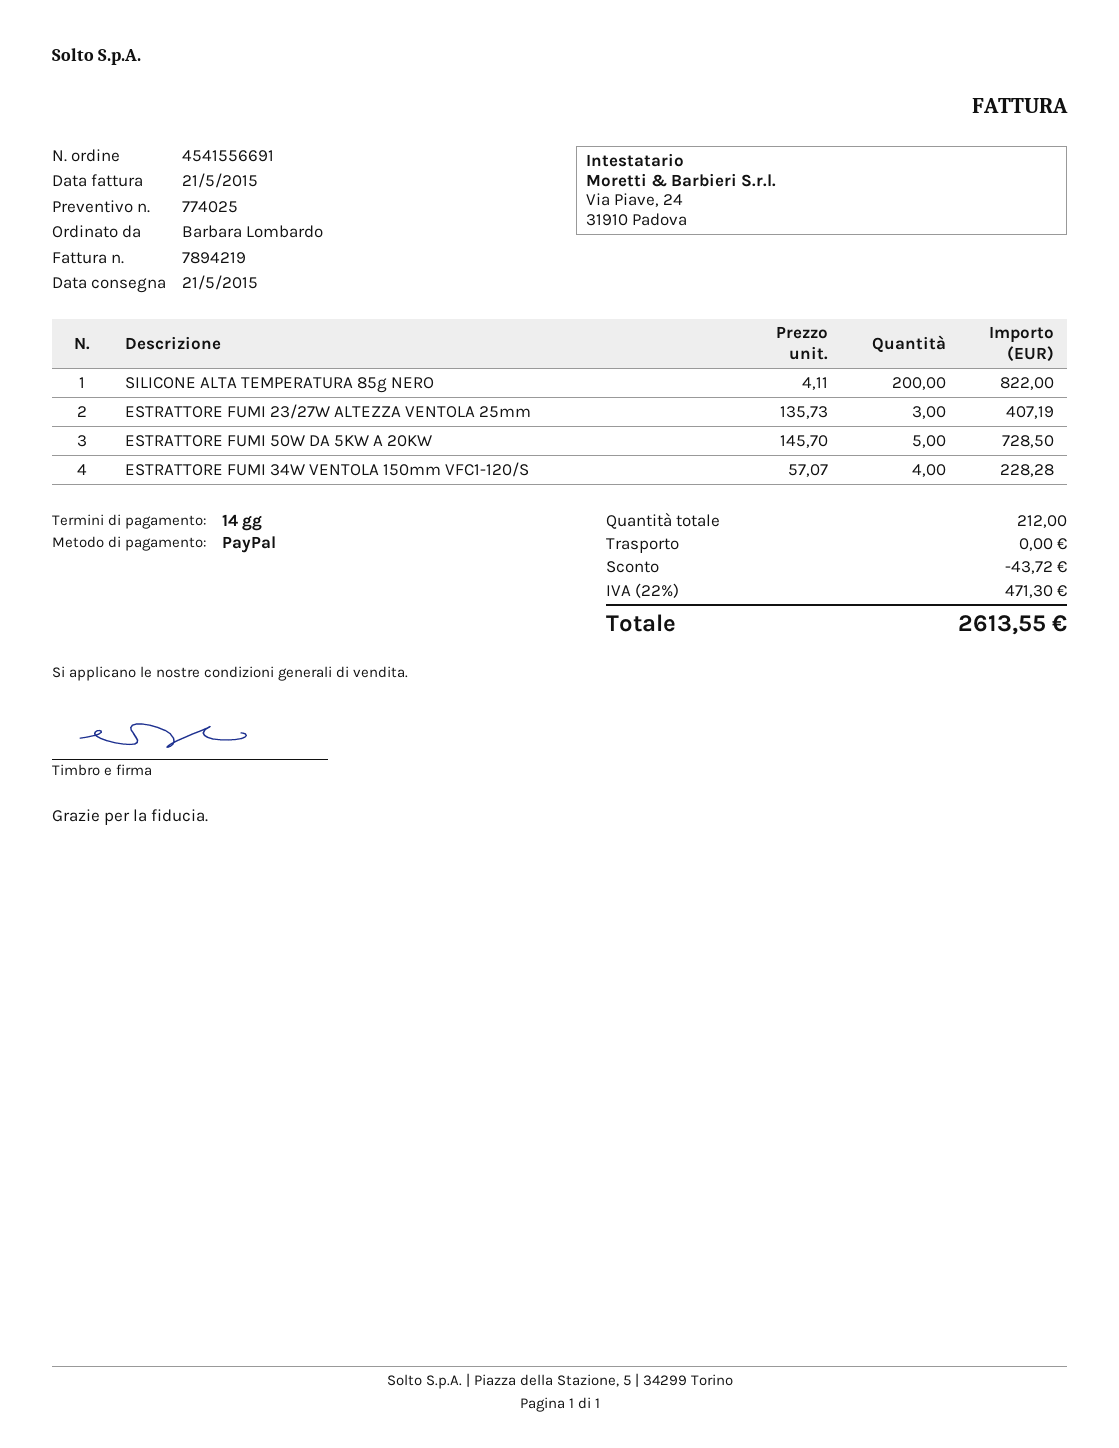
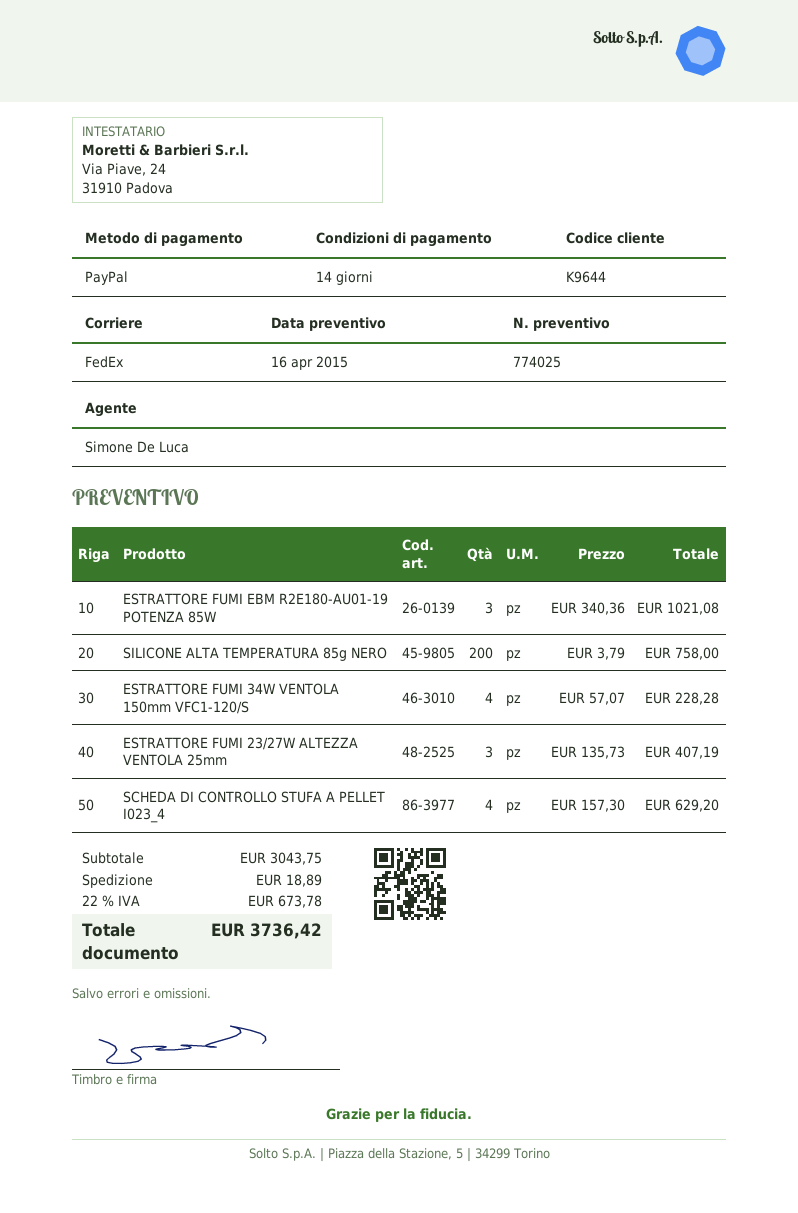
SILICONE ALTA TEMPERATURA 85g NERO: 200 x 4.11 = 822.00 -> 200 x 3.79 = 758.00
ESTRATTORE FUMI 50W DA 5KW A 20KW: 5 x 145.70 = 728.50 -> none
ESTRATTORE FUMI EBM R2E180-AU01-19 POTENZA 85W: none -> 3 x 340.36 = 1021.08
SCHEDA DI CONTROLLO STUFA A PELLET I023_4: none -> 4 x 157.30 = 629.20
discount: 43.72 -> none
shipping: 0.00 -> 18.89
tax: 22% = 471.30 -> 22% = 673.78
total: 2613.55 -> 3736.42

